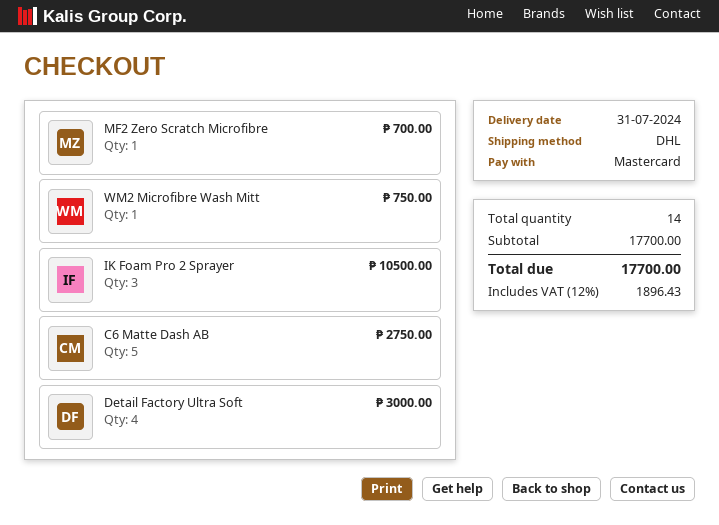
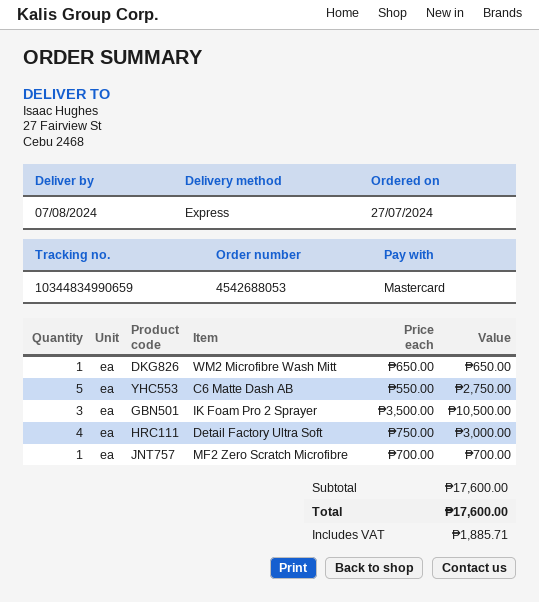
delivery date: 2024-07-31 -> 2024-08-07
shipping method: DHL -> express
WM2 Microfibre Wash Mitt: 1 for 750.00 -> 1 for 650.00
subtotal: 17700.00 -> 17600.00
tax: 1896.43 -> 1885.71
total: 17700.00 -> 17600.00

